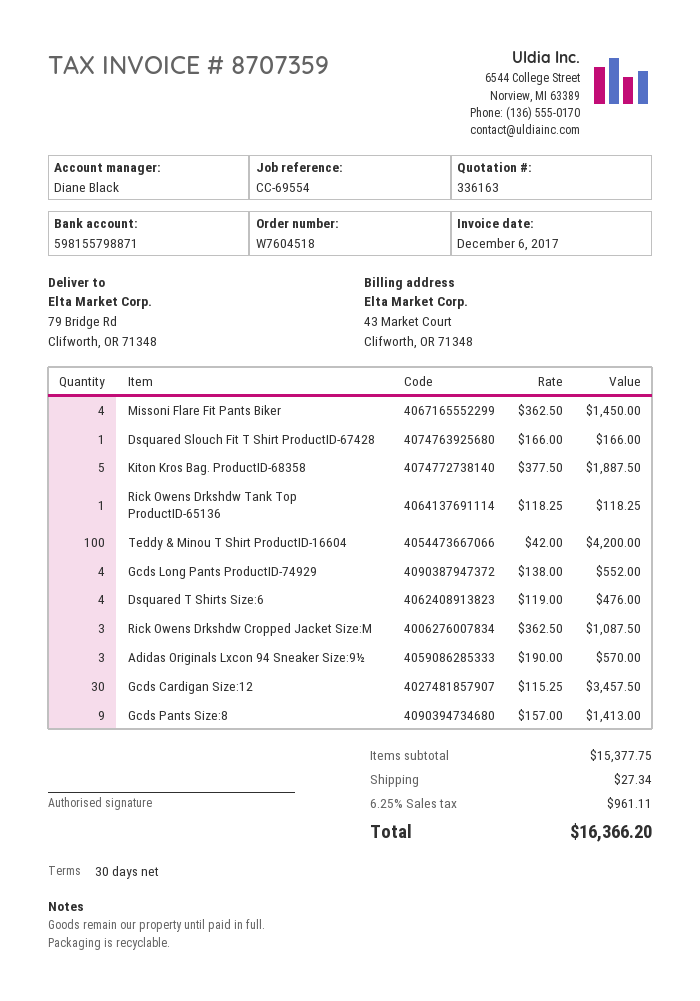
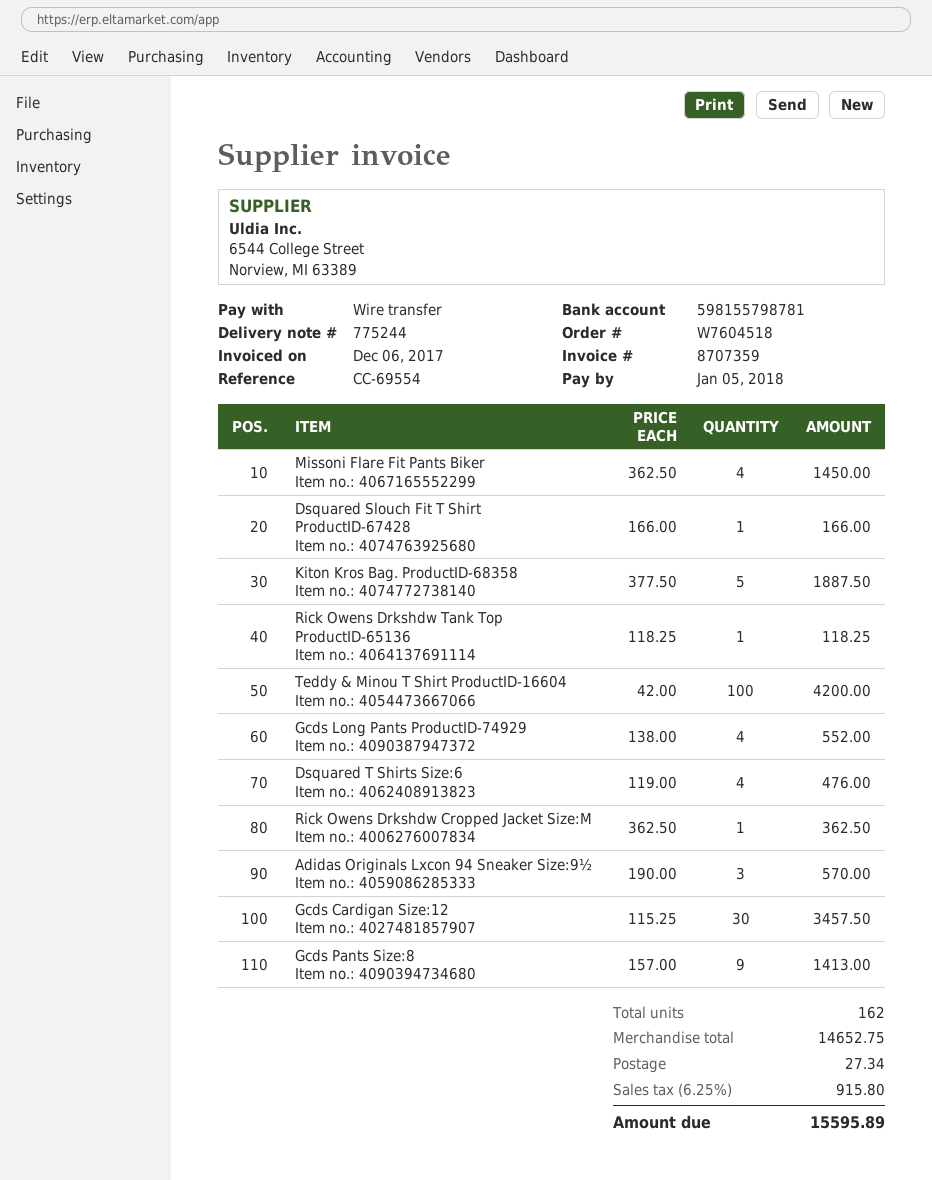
bank account: 598155798871 -> 598155798781
Rick Owens Drkshdw Cropped Jacket Size:M: 3 x 362.50 = 1087.50 -> 1 x 362.50 = 362.50
subtotal: 15377.75 -> 14652.75
tax: 6.25% = 961.11 -> 6.25% = 915.80
total: 16366.20 -> 15595.89

